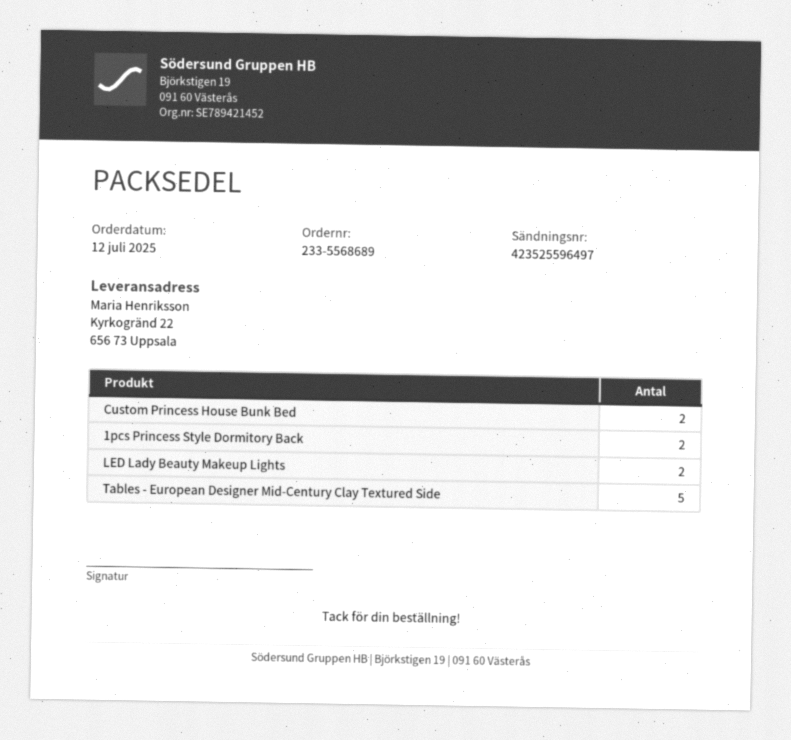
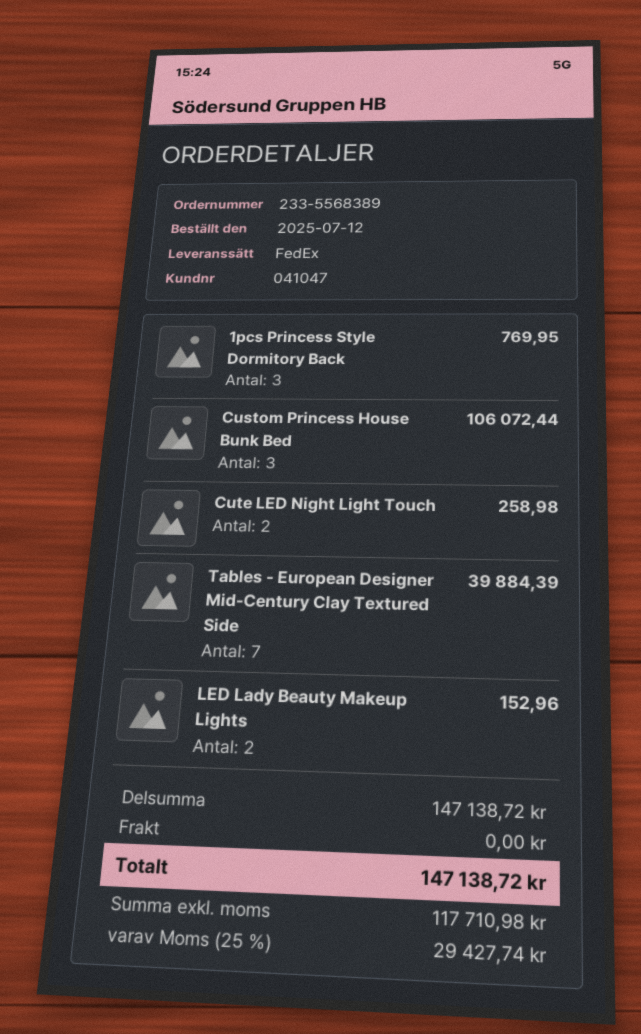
order number: 233-5568689 -> 233-5568389
Custom Princess House Bunk Bed: 2 -> 3
1pcs Princess Style Dormitory Back: 2 -> 3
Tables - European Designer Mid-Century Clay Textured Side: 5 -> 7
Cute LED Night Light Touch: none -> 2

